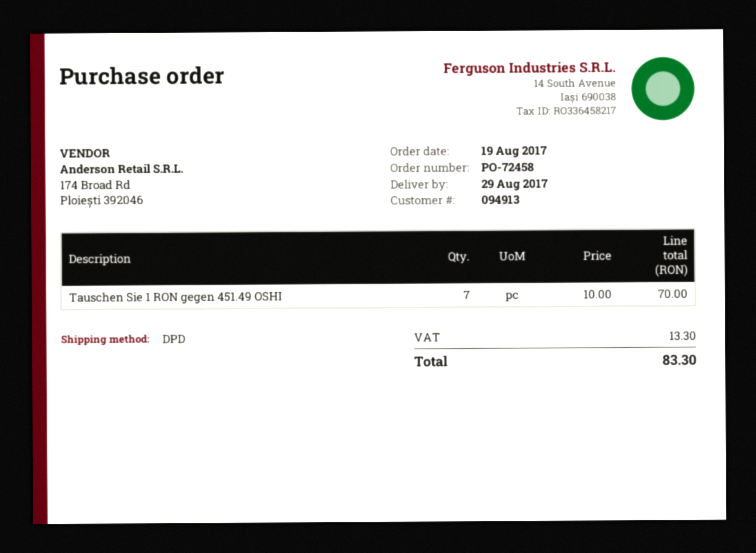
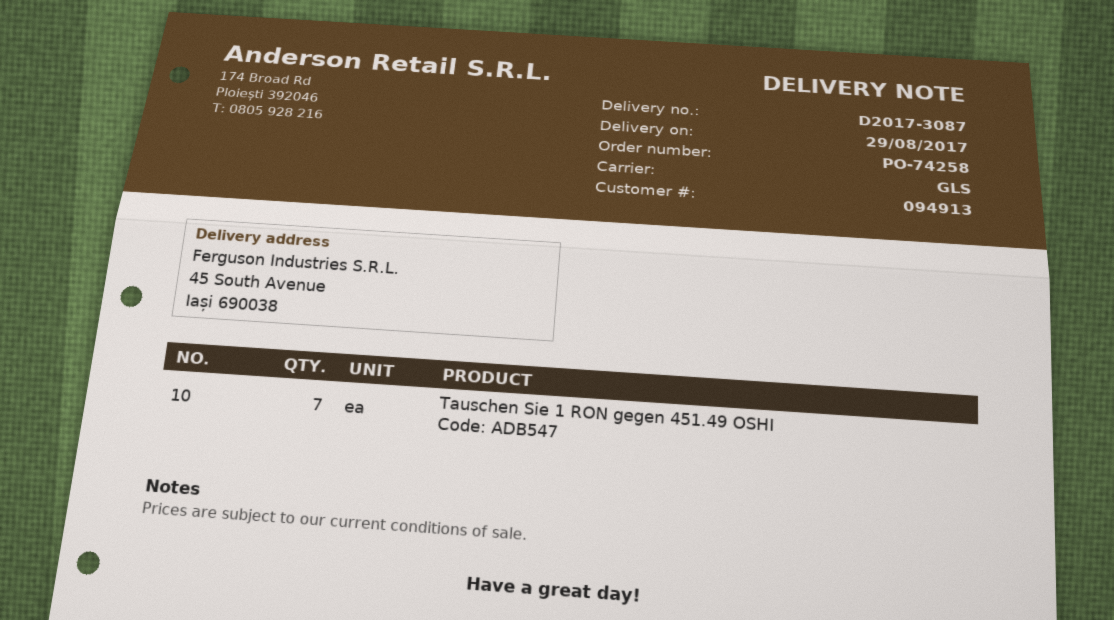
order number: PO-72458 -> PO-74258
shipping method: DPD -> GLS

